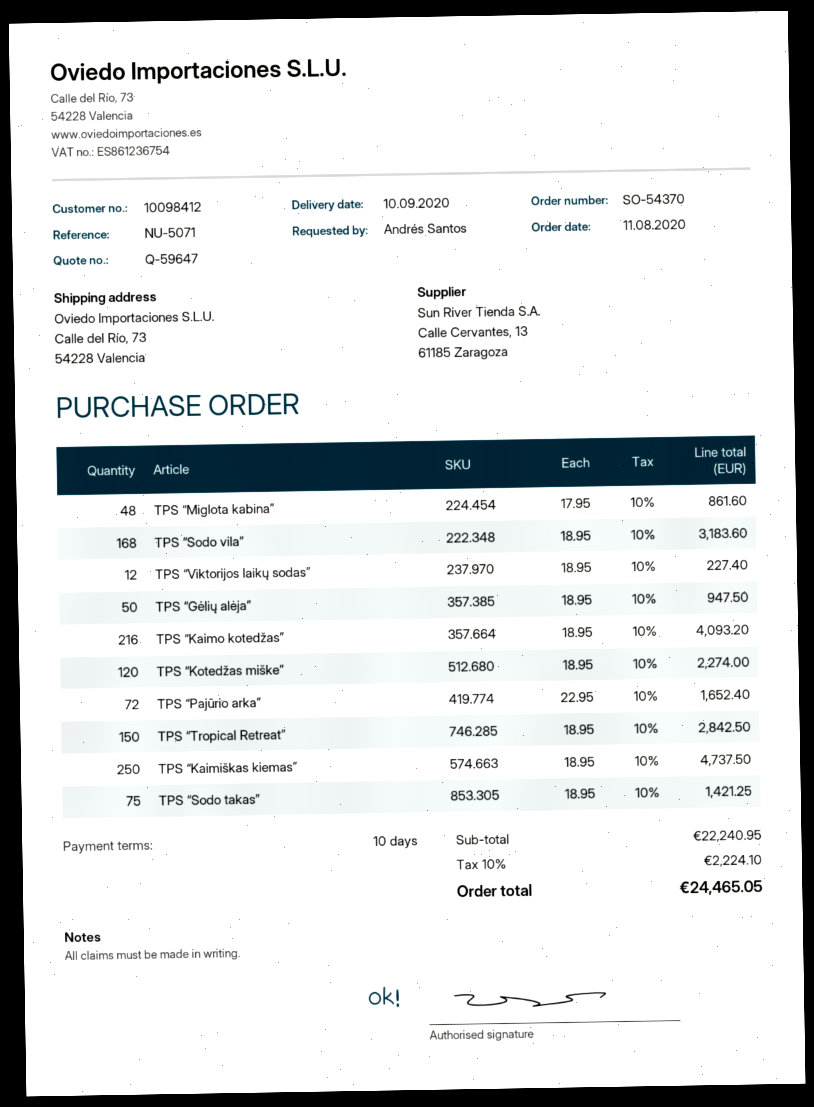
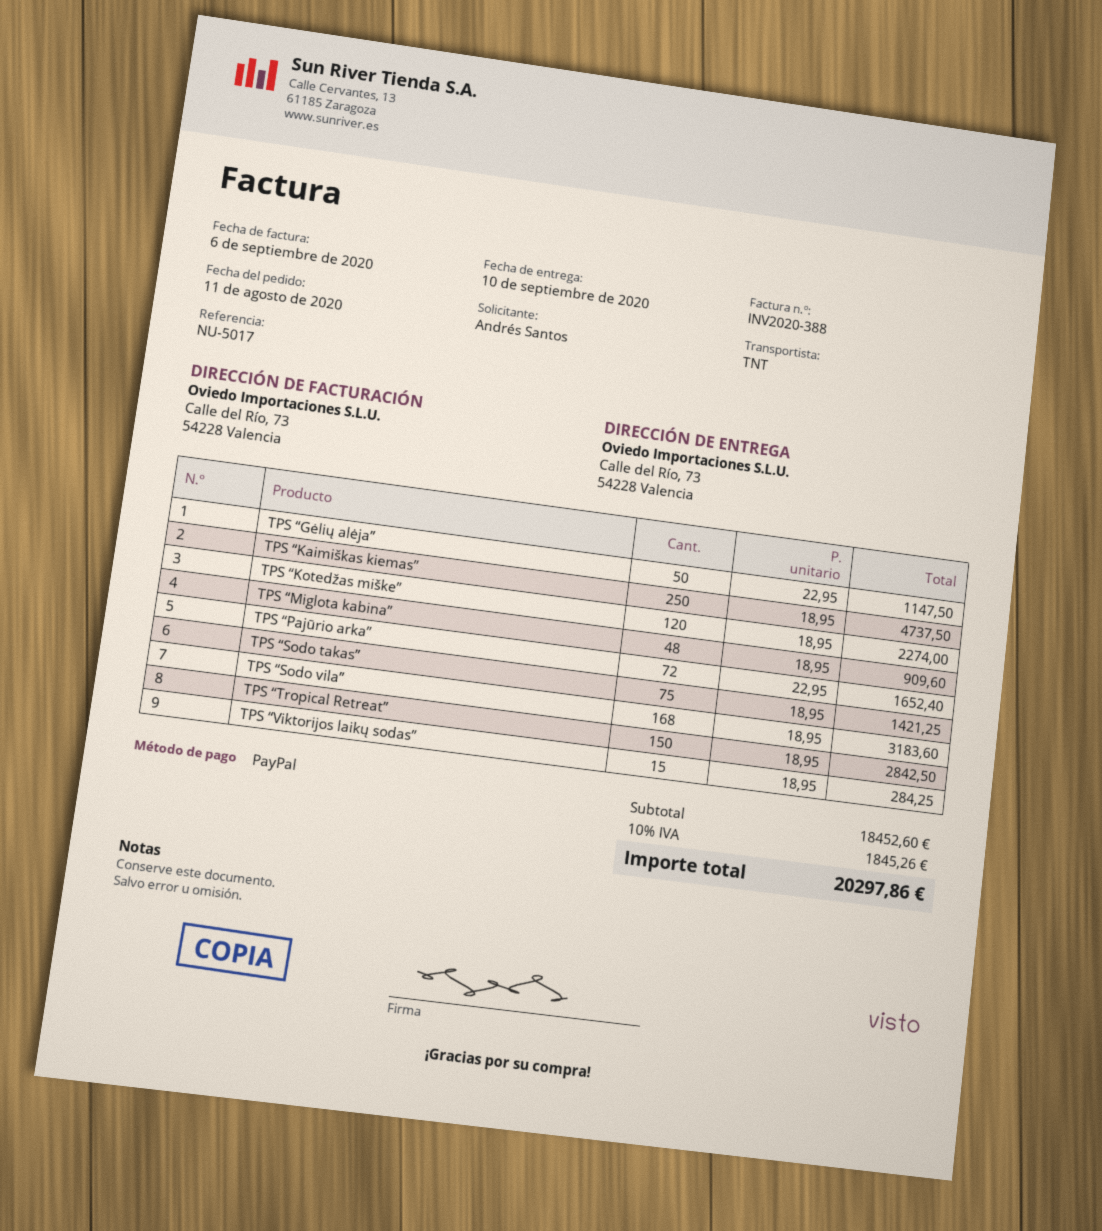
reference: NU-5071 -> NU-5017
TPS “Miglota kabina”: 48 x 17.95 = 861.60 -> 48 x 18.95 = 909.60
TPS “Viktorijos laikų sodas”: 12 x 18.95 = 227.40 -> 15 x 18.95 = 284.25
TPS “Gėlių alėja”: 50 x 18.95 = 947.50 -> 50 x 22.95 = 1147.50
TPS “Kaimo kotedžas”: 216 x 18.95 = 4093.20 -> none
subtotal: 22240.95 -> 18452.60
tax: 10% = 2224.10 -> 10% = 1845.26
total: 24465.05 -> 20297.86

